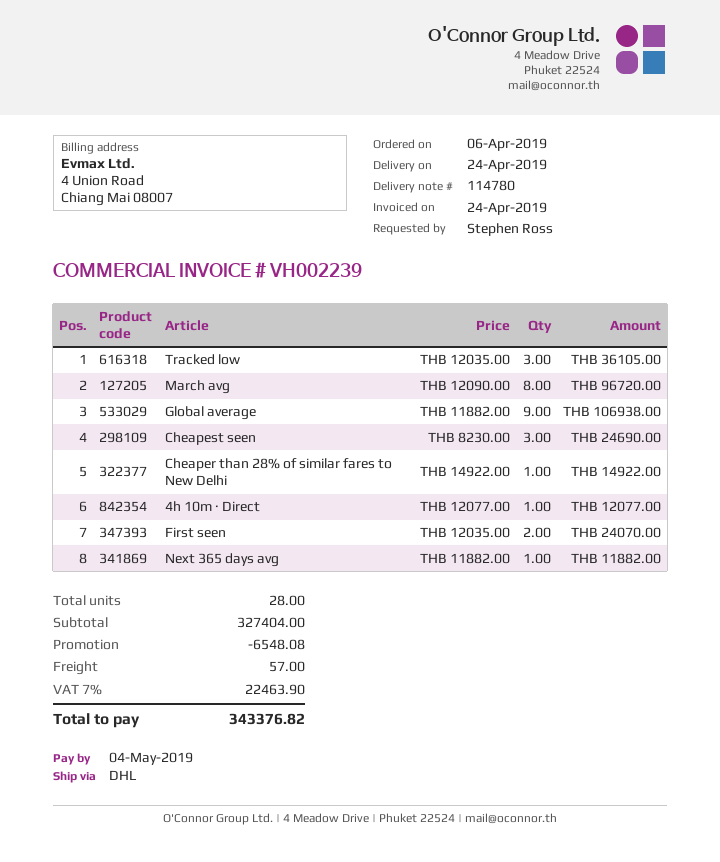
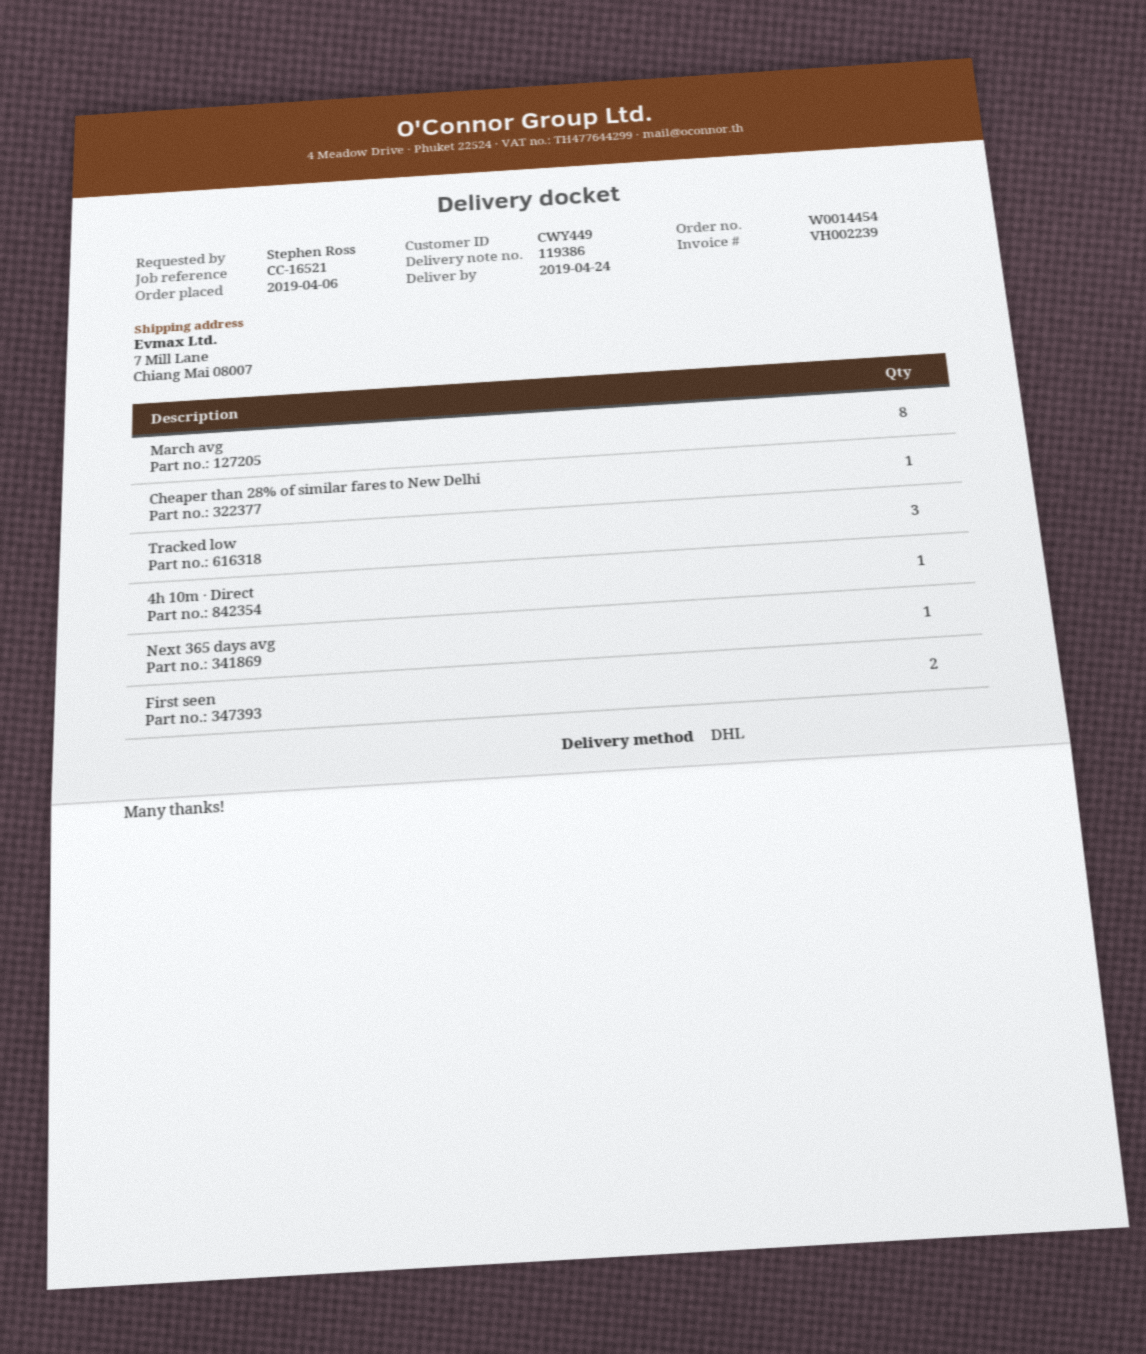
delivery note number: 114780 -> 119386
Global average: 9 -> none
Cheapest seen: 3 -> none

